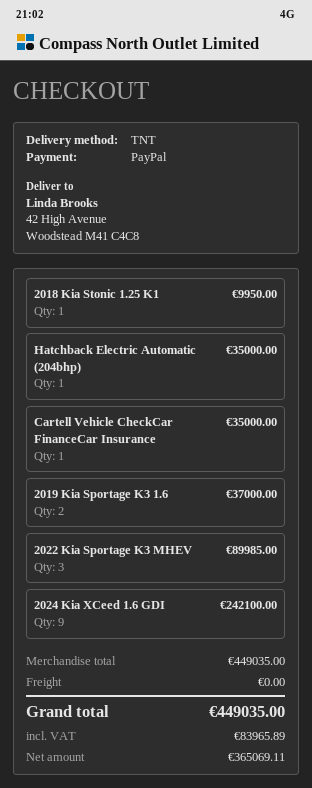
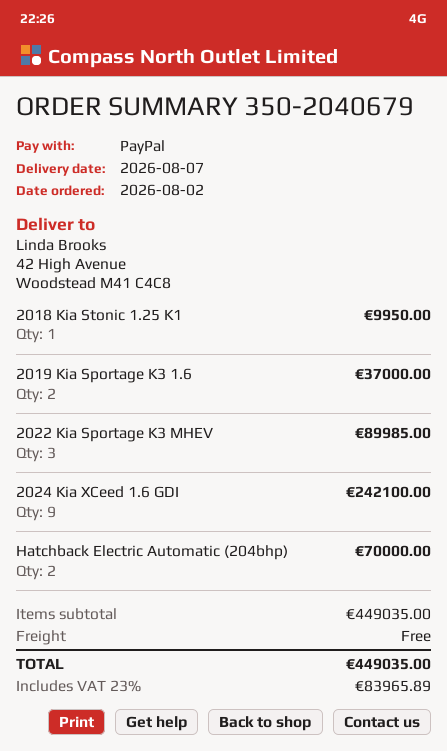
Hatchback Electric Automatic (204bhp): 1 for 35000.00 -> 2 for 70000.00
Cartell Vehicle CheckCar FinanceCar Insurance: 1 for 35000.00 -> none

